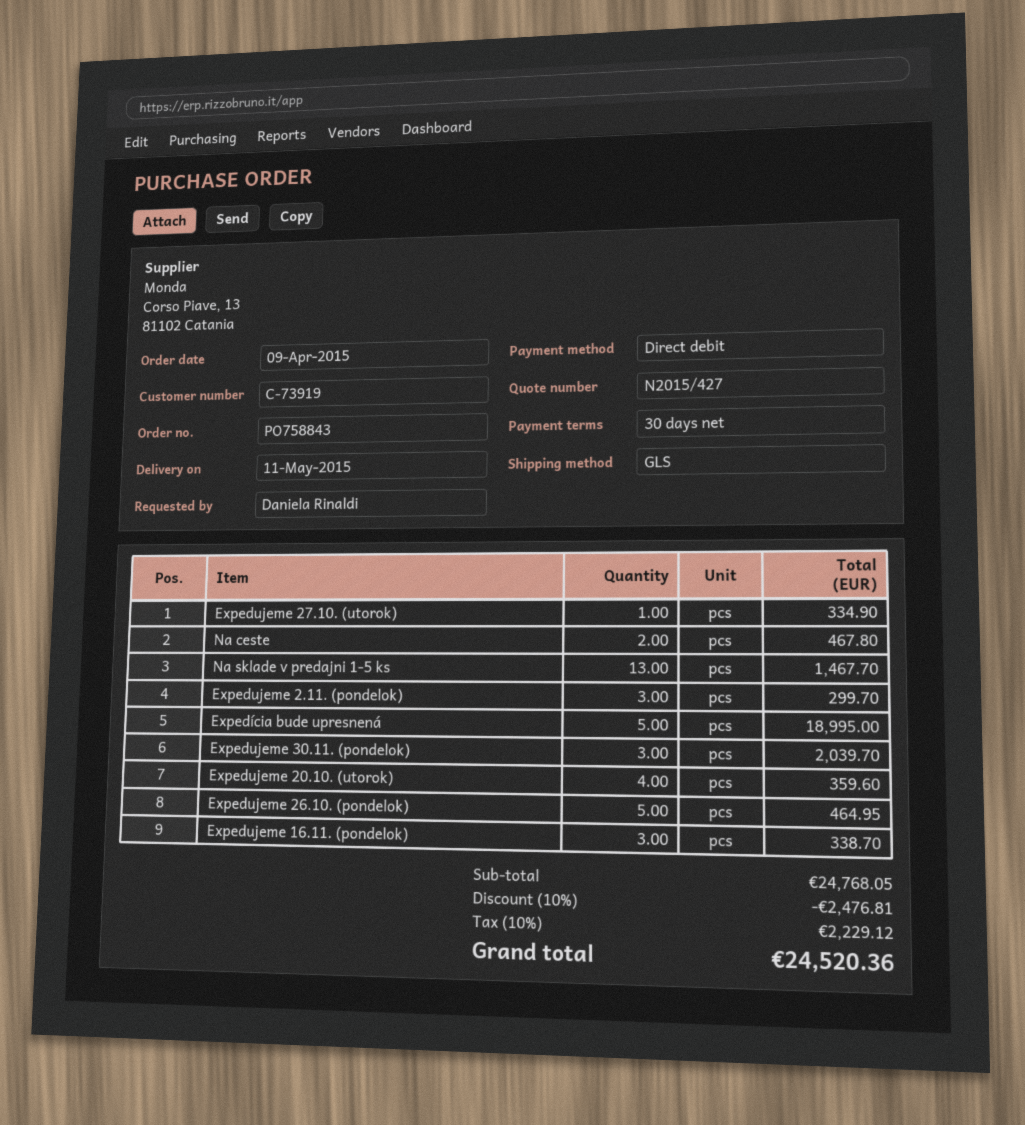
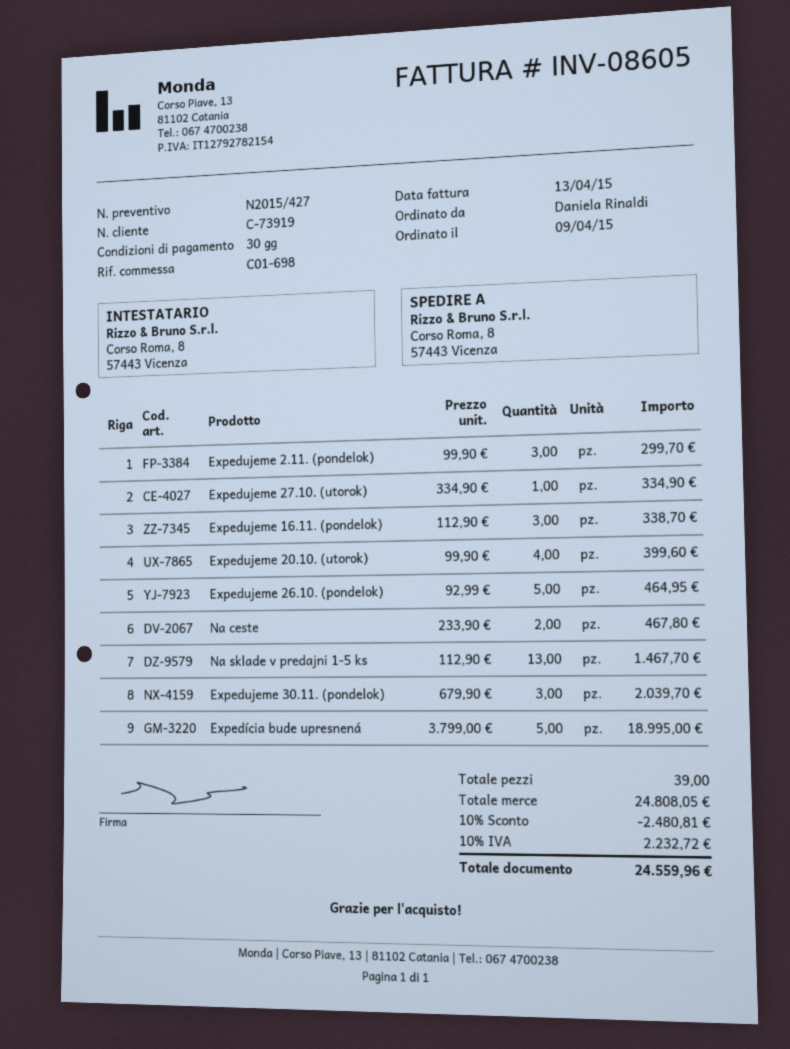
Expedujeme 20.10. (utorok): 4 for 359.60 -> 4 for 399.60
subtotal: 24768.05 -> 24808.05
discount: 10% = 2476.81 -> 10% = 2480.81
tax: 10% = 2229.12 -> 10% = 2232.72
total: 24520.36 -> 24559.96

